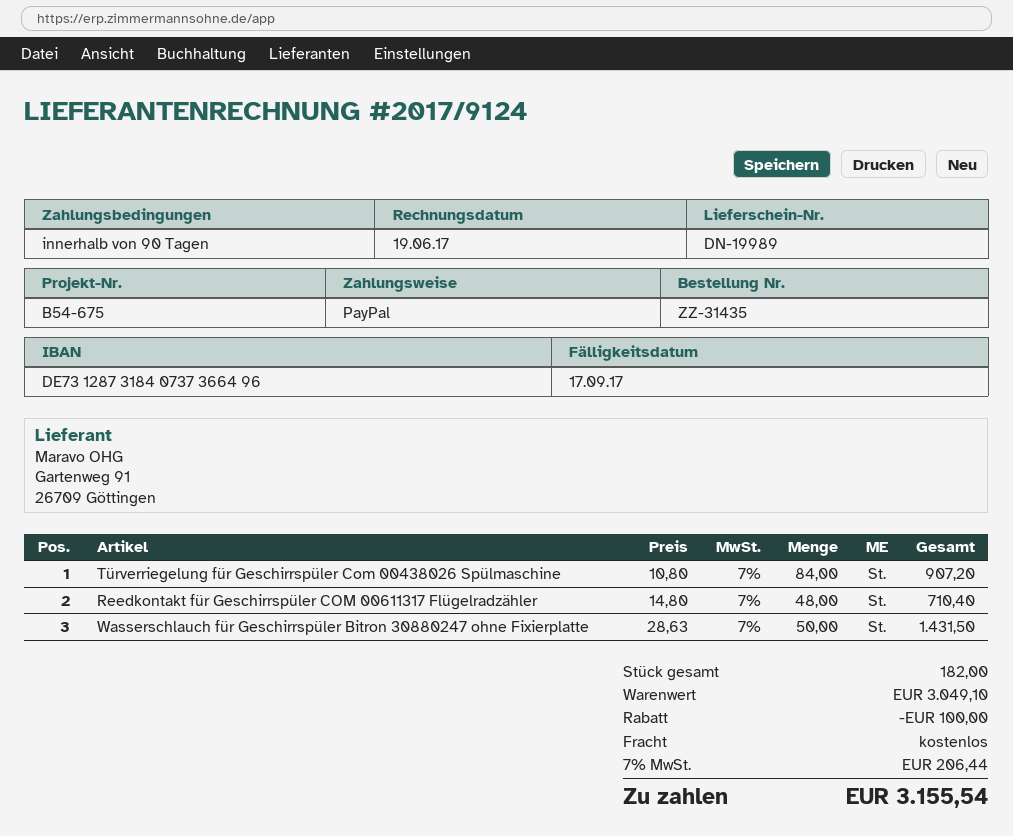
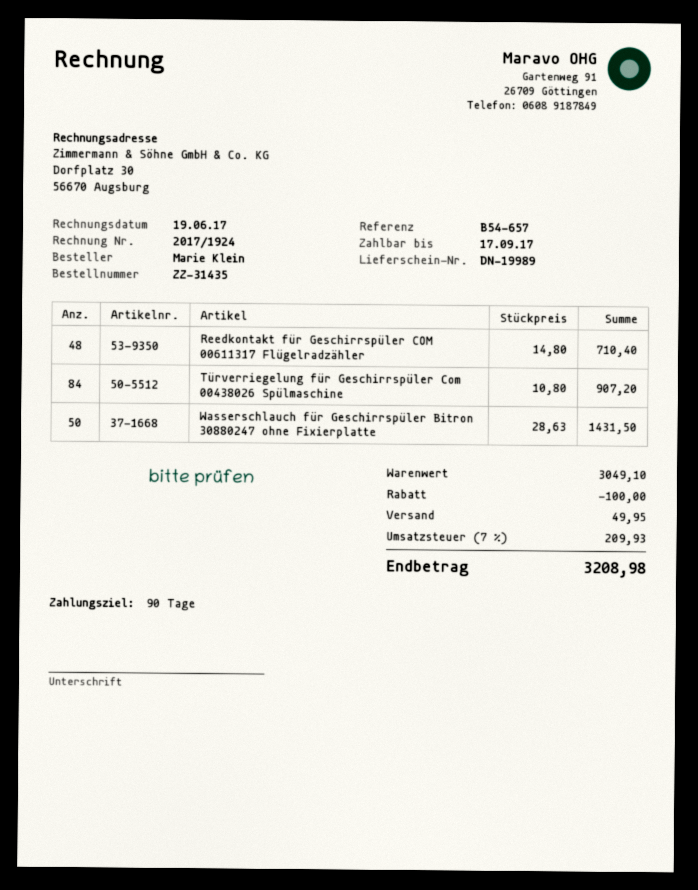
invoice number: 2017/9124 -> 2017/1924
reference: B54-675 -> B54-657
shipping: 0.00 -> 49.95
tax: 7% = 206.44 -> 7% = 209.93
total: 3155.54 -> 3208.98

